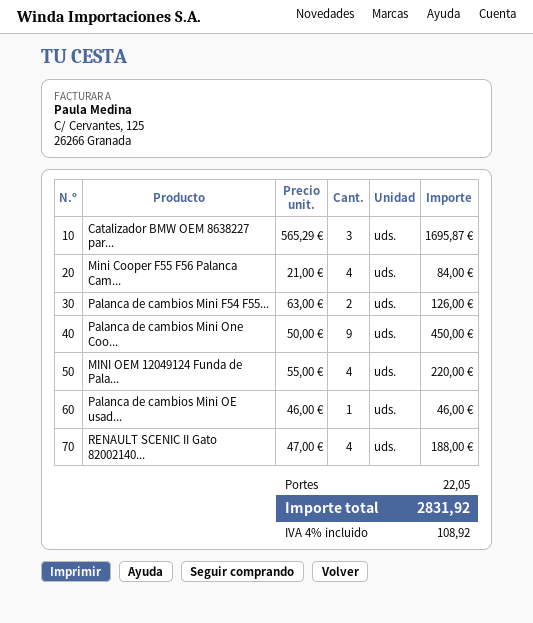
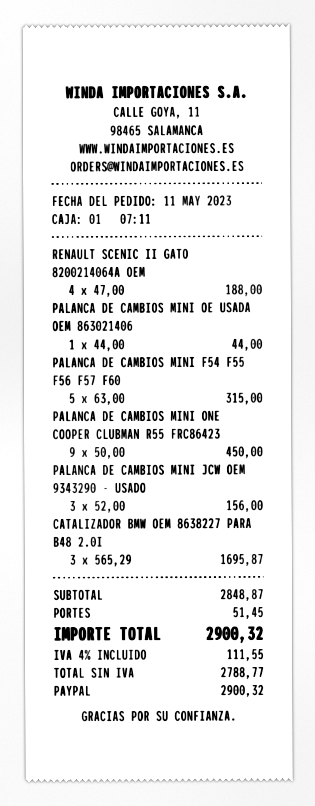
Mini Cooper F55 F56 Palanca Cam...: 4 x 21.00 = 84.00 -> none
Palanca de cambios Mini F54 F55...: 2 x 63.00 = 126.00 -> 5 x 63.00 = 315.00
MINI OEM 12049124 Funda de Pala...: 4 x 55.00 = 220.00 -> none
Palanca de cambios Mini OE usad...: 1 x 46.00 = 46.00 -> 1 x 44.00 = 44.00
PALANCA DE CAMBIOS MINI JCW OEM 9343290 - USADO: none -> 3 x 52.00 = 156.00
shipping: 22.05 -> 51.45
tax: 4% = 108.92 -> 4% = 111.55
total: 2831.92 -> 2900.32

